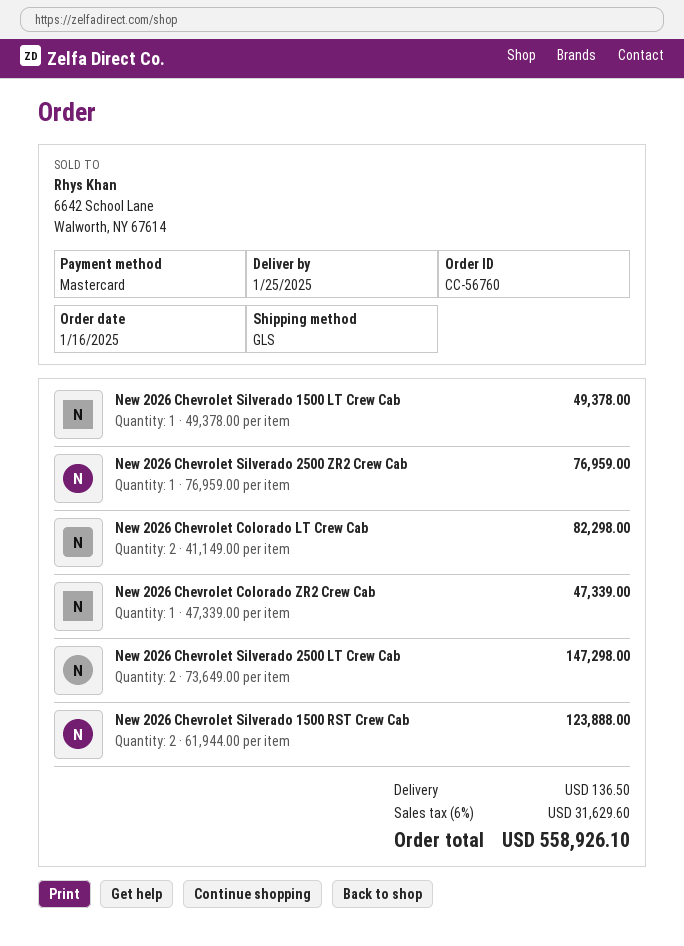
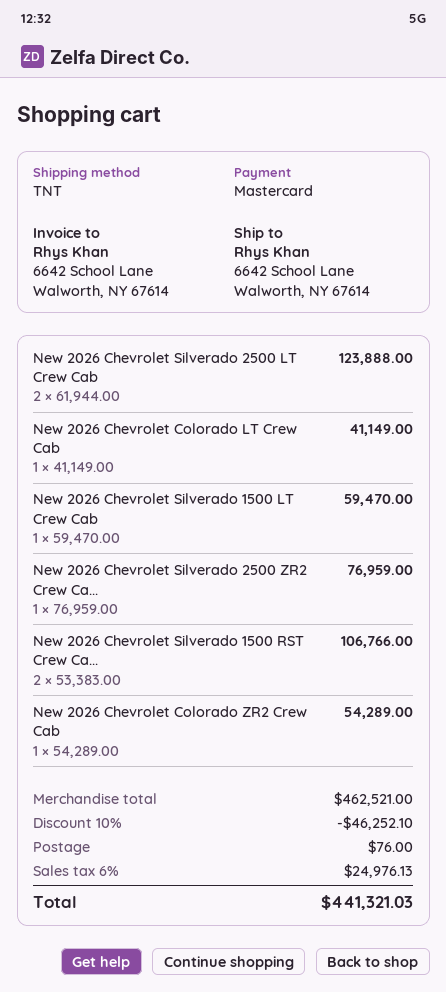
shipping method: GLS -> TNT
New 2026 Chevrolet Silverado 1500 LT Crew Cab: 1 x 49378.00 = 49378.00 -> 1 x 59470.00 = 59470.00
New 2026 Chevrolet Colorado LT Crew Cab: 2 x 41149.00 = 82298.00 -> 1 x 41149.00 = 41149.00
New 2026 Chevrolet Colorado ZR2 Crew Cab: 1 x 47339.00 = 47339.00 -> 1 x 54289.00 = 54289.00
New 2026 Chevrolet Silverado 2500 LT Crew Cab: 2 x 73649.00 = 147298.00 -> 2 x 61944.00 = 123888.00
New 2026 Chevrolet Silverado 1500 RST Crew Cab: 2 x 61944.00 = 123888.00 -> 2 x 53383.00 = 106766.00
discount: none -> 10% = 46252.10
shipping: 136.50 -> 76.00
tax: 6% = 31629.60 -> 6% = 24976.13
total: 558926.10 -> 441321.03

